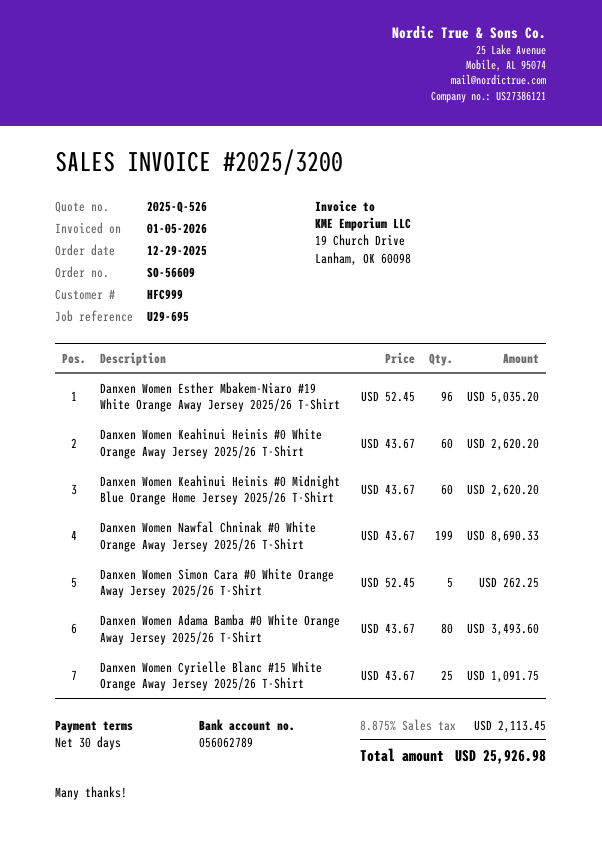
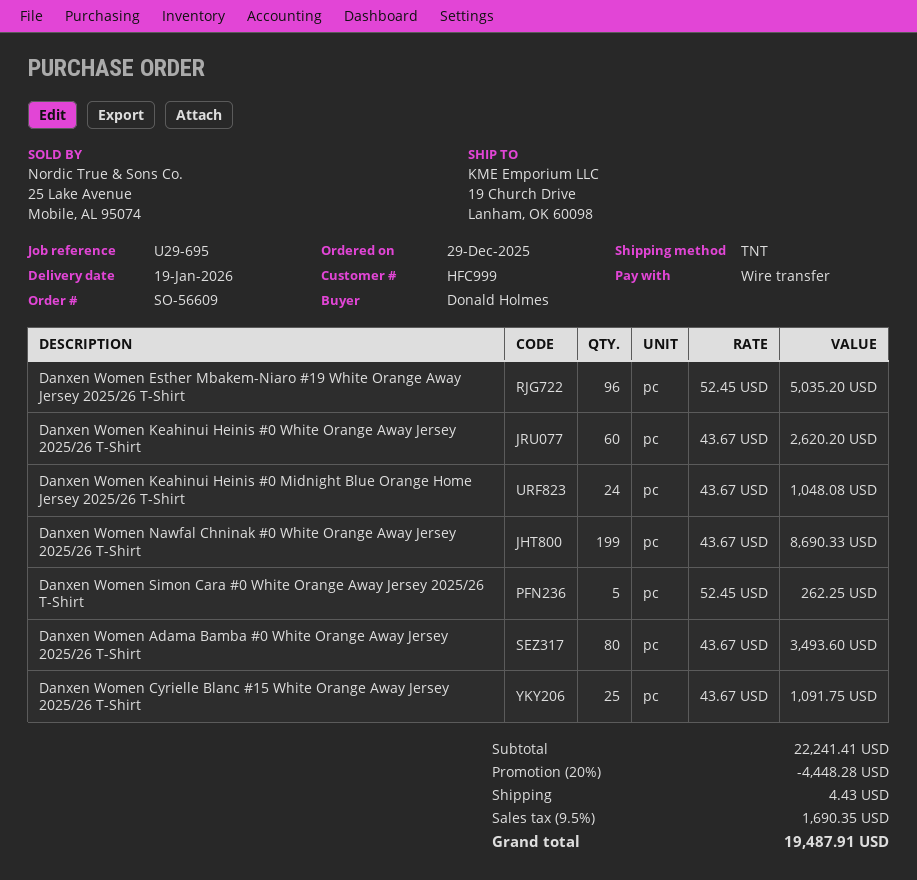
Danxen Women Keahinui Heinis #0 Midnight Blue Orange Home Jersey 2025/26 T-Shirt: 60 x 43.67 = 2620.20 -> 24 x 43.67 = 1048.08
discount: none -> 20% = 4448.28
shipping: none -> 4.43
tax: 8.875% = 2113.45 -> 9.5% = 1690.35
total: 25926.98 -> 19487.91

